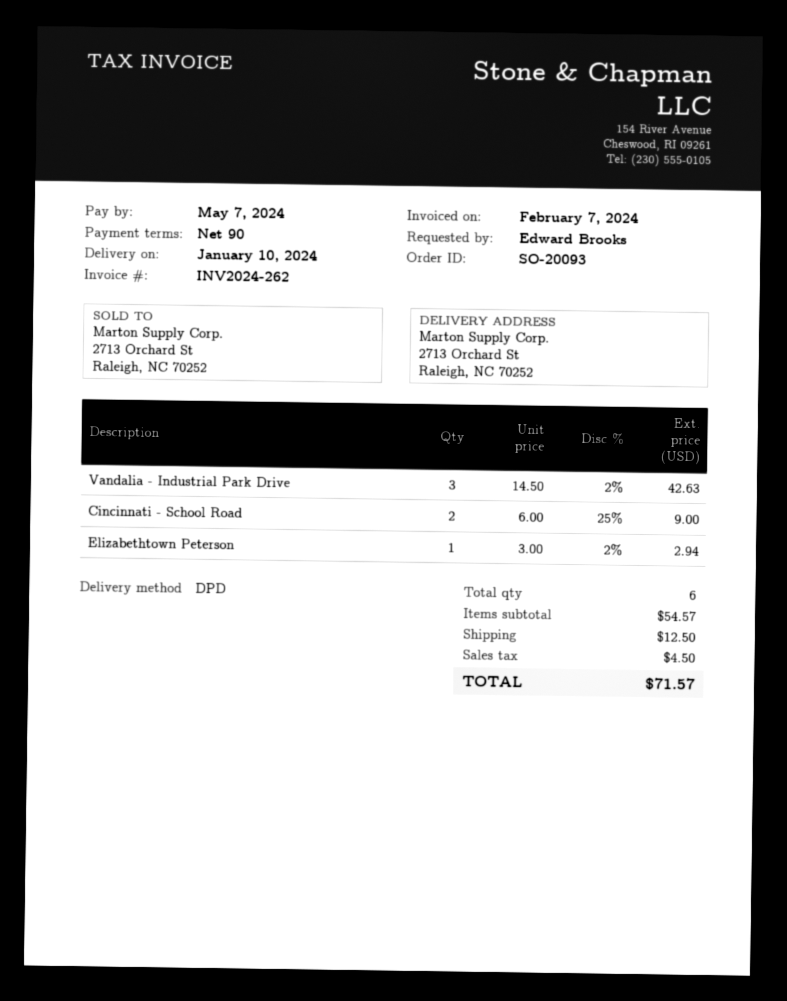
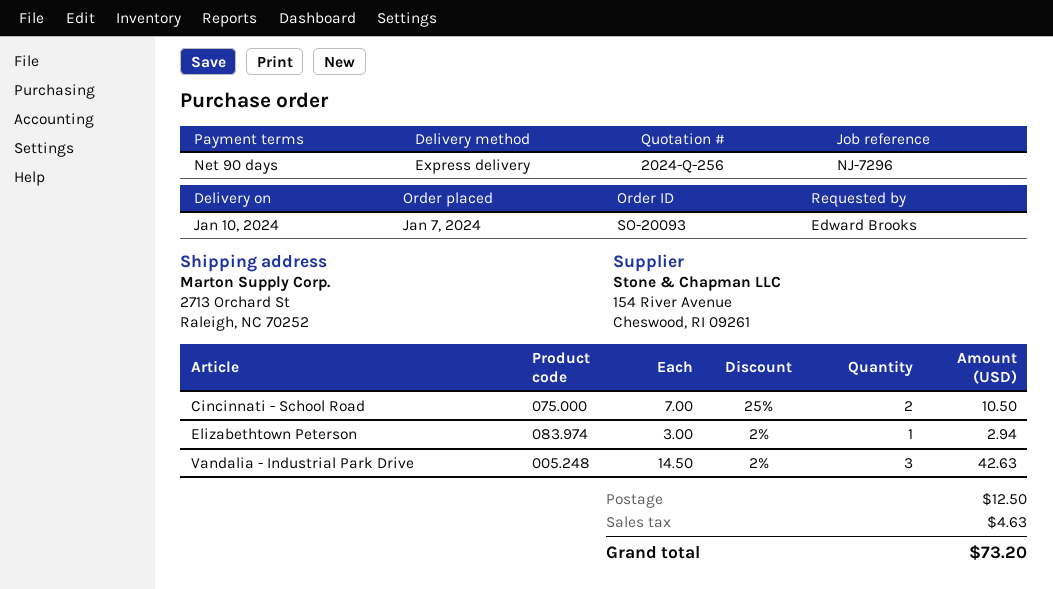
shipping method: DPD -> express
Cincinnati - School Road: 2 x 6.00 - 25% = 9.00 -> 2 x 7.00 - 25% = 10.50
tax: 4.50 -> 4.63
total: 71.57 -> 73.20

